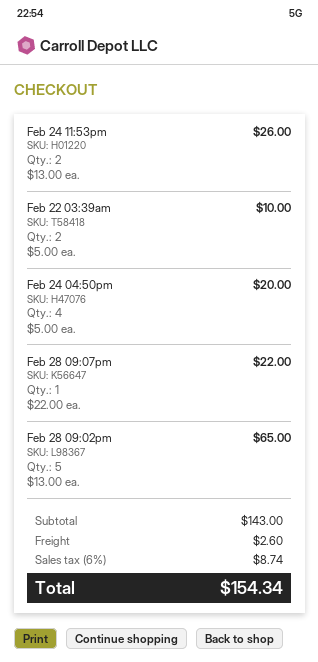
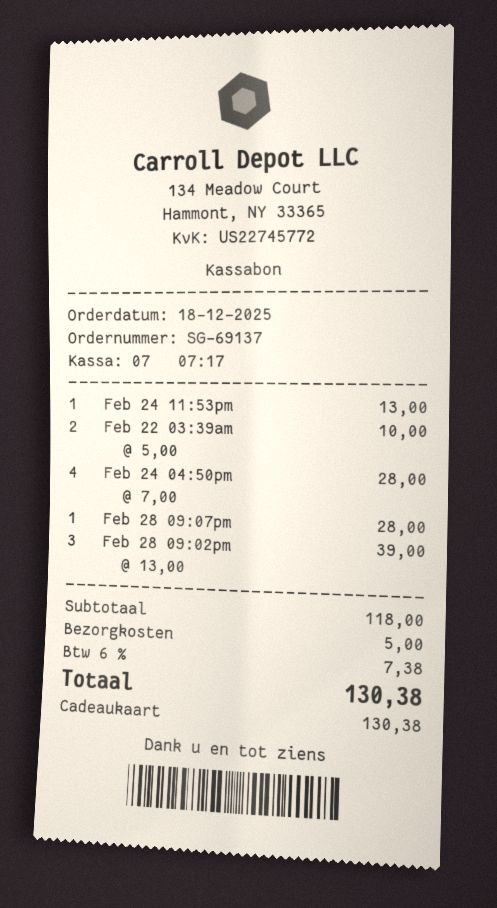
Feb 24 11:53pm: 2 x 13.00 = 26.00 -> 1 x 13.00 = 13.00
Feb 24 04:50pm: 4 x 5.00 = 20.00 -> 4 x 7.00 = 28.00
Feb 28 09:07pm: 1 x 22.00 = 22.00 -> 1 x 28.00 = 28.00
Feb 28 09:02pm: 5 x 13.00 = 65.00 -> 3 x 13.00 = 39.00
subtotal: 143.00 -> 118.00
shipping: 2.60 -> 5.00
tax: 6% = 8.74 -> 6% = 7.38
total: 154.34 -> 130.38

